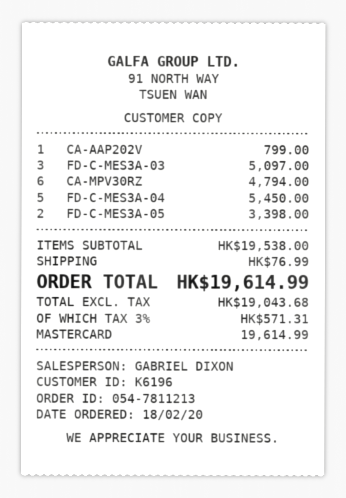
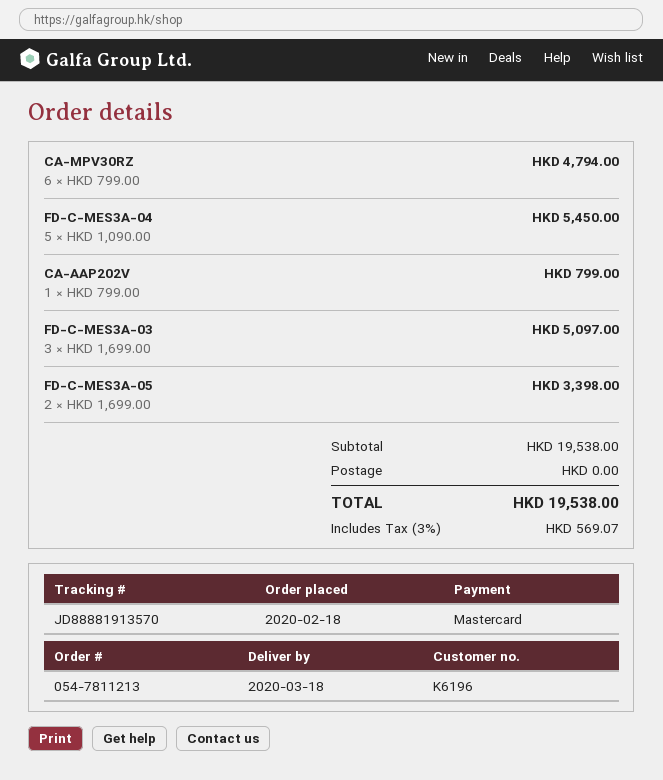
shipping: 76.99 -> 0.00
tax: 3% = 571.31 -> 3% = 569.07
total: 19614.99 -> 19538.00

